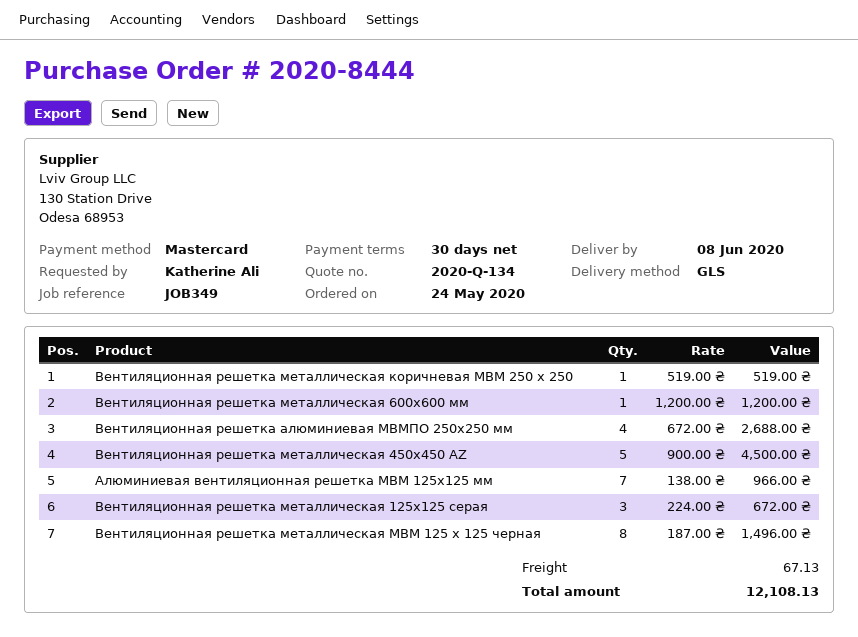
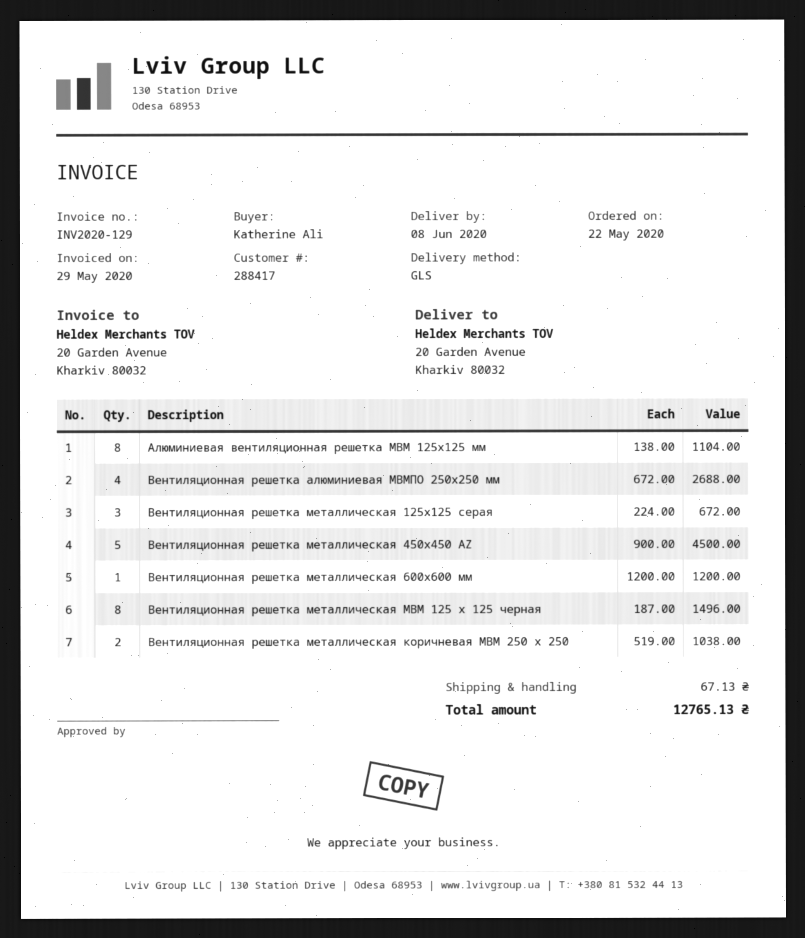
order date: 2020-05-24 -> 2020-05-22
Вентиляционная решетка металлическая коричневая МВМ 250 х 250: 1 x 519.00 = 519.00 -> 2 x 519.00 = 1038.00
Алюминиевая вентиляционная решетка МВМ 125х125 мм: 7 x 138.00 = 966.00 -> 8 x 138.00 = 1104.00
total: 12108.13 -> 12765.13

